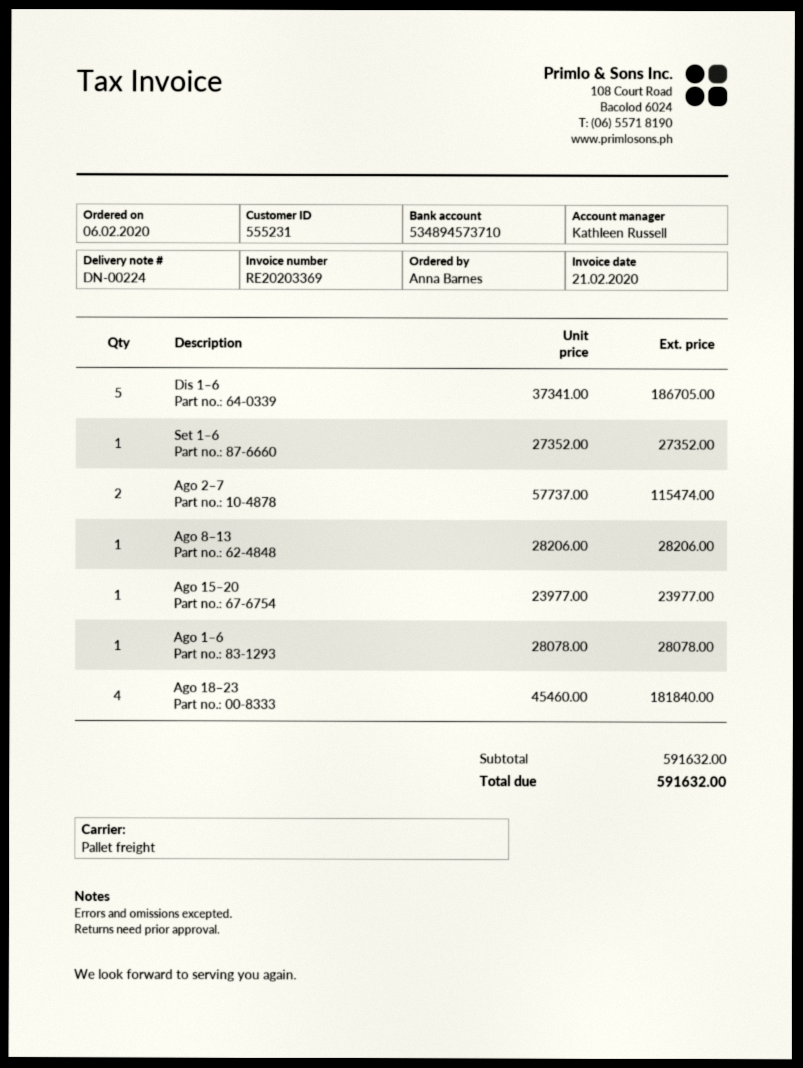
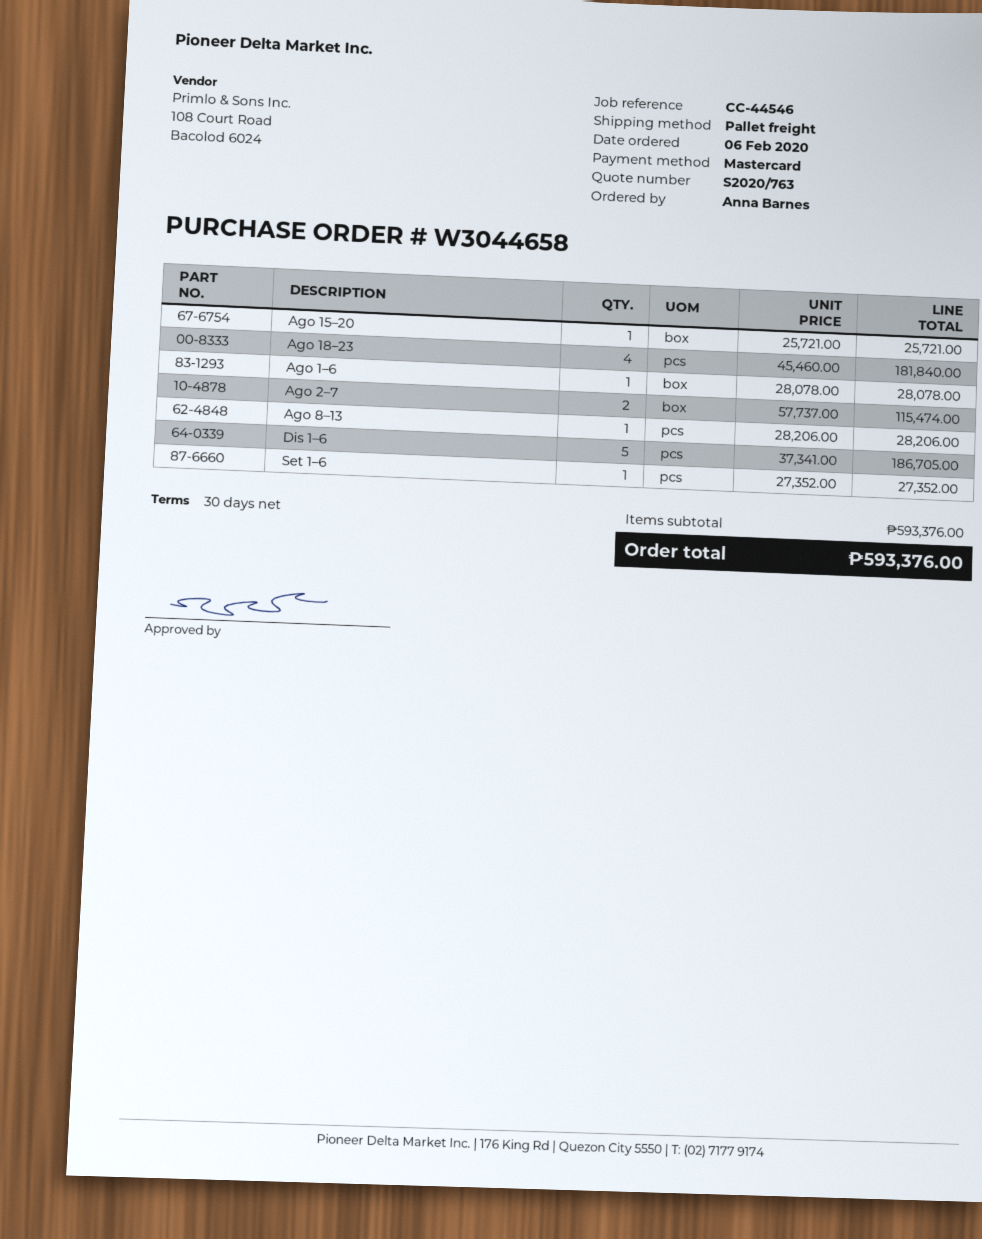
Ago 15–20: 1 x 23977.00 = 23977.00 -> 1 x 25721.00 = 25721.00
subtotal: 591632.00 -> 593376.00
total: 591632.00 -> 593376.00

